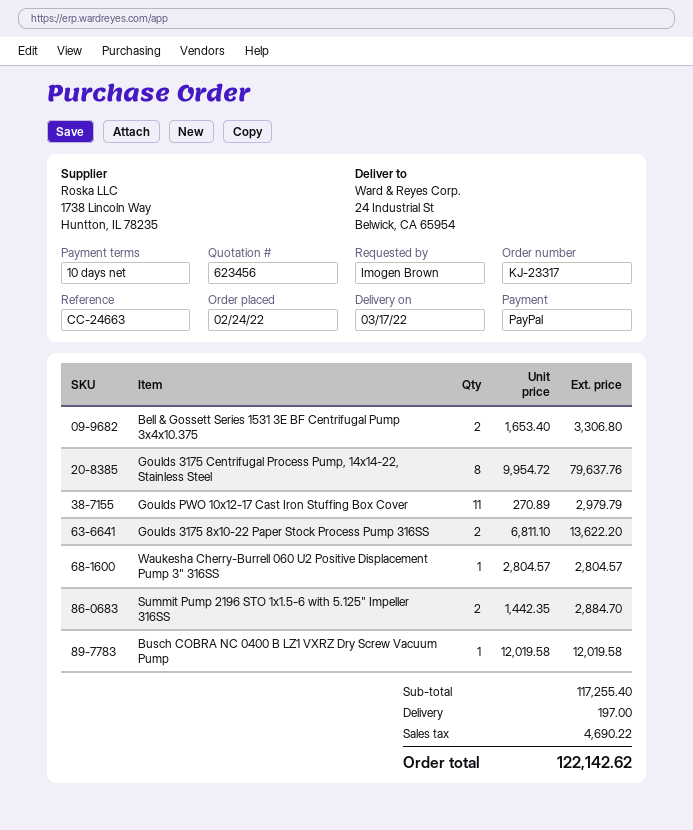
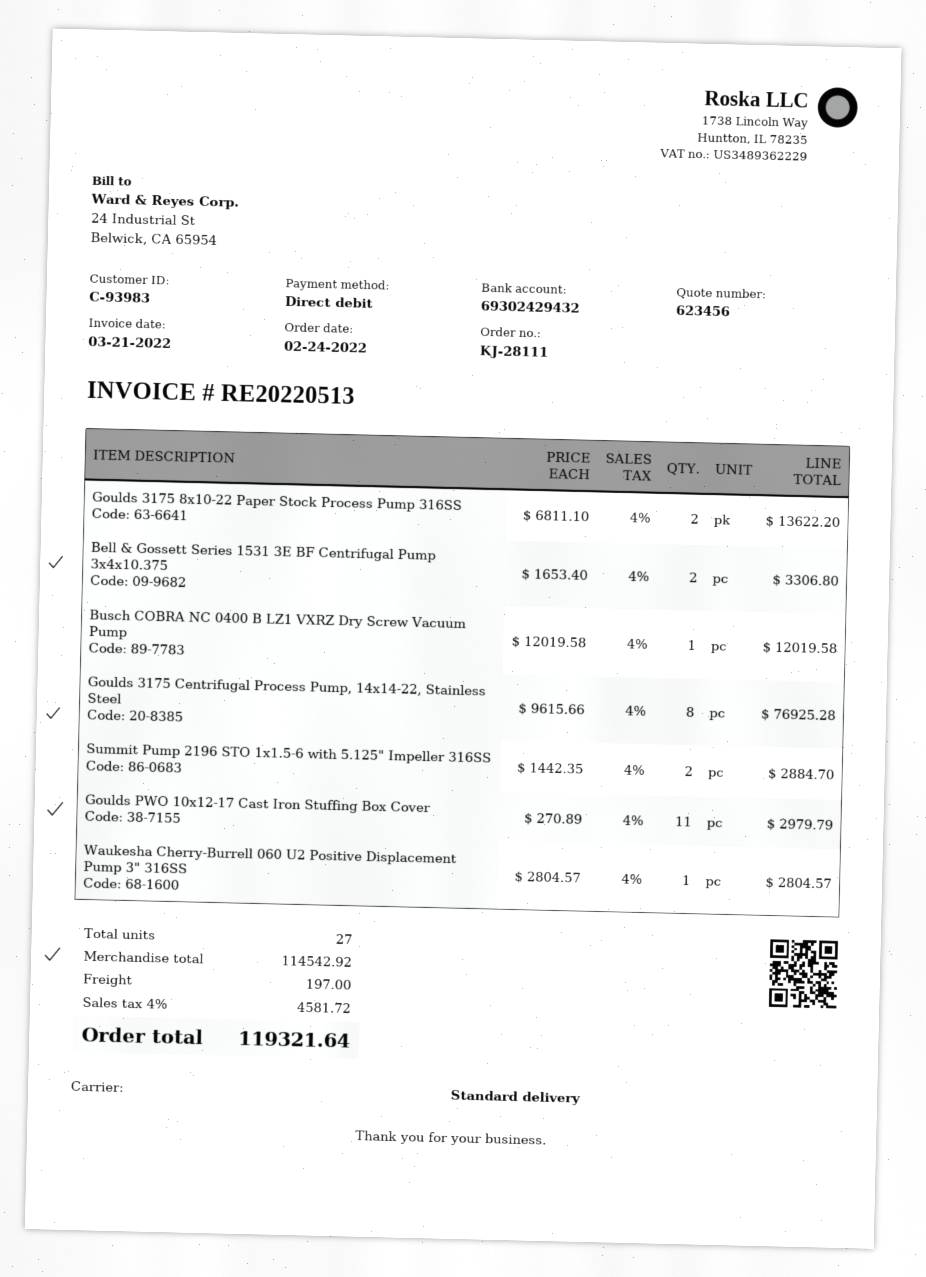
order number: KJ-23317 -> KJ-28111
payment method: PayPal -> direct debit
Goulds 3175 Centrifugal Process Pump, 14x14-22, Stainless Steel: 8 x 9954.72 = 79637.76 -> 8 x 9615.66 = 76925.28
subtotal: 117255.40 -> 114542.92
tax: 4690.22 -> 4581.72
total: 122142.62 -> 119321.64

